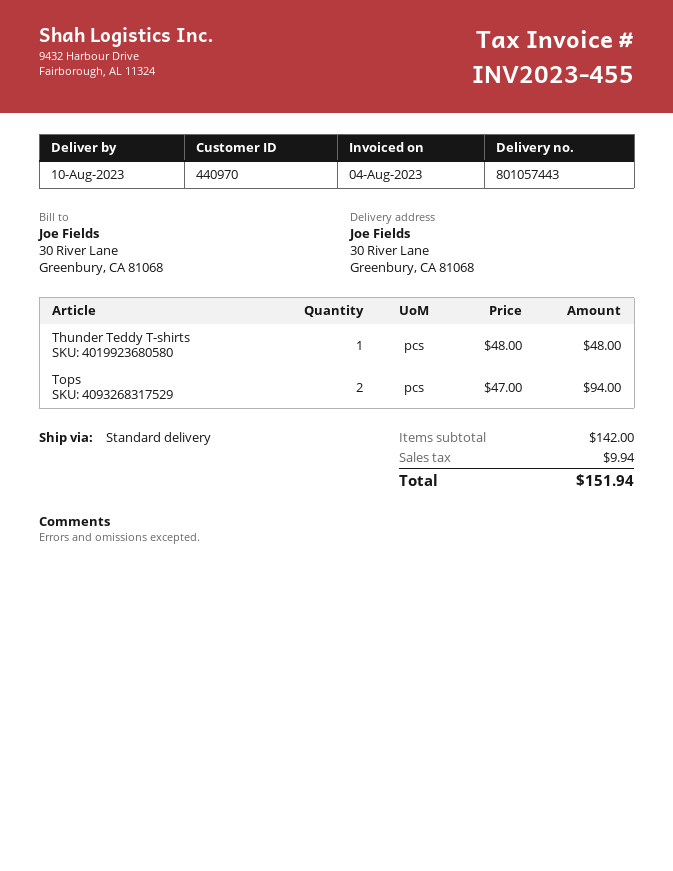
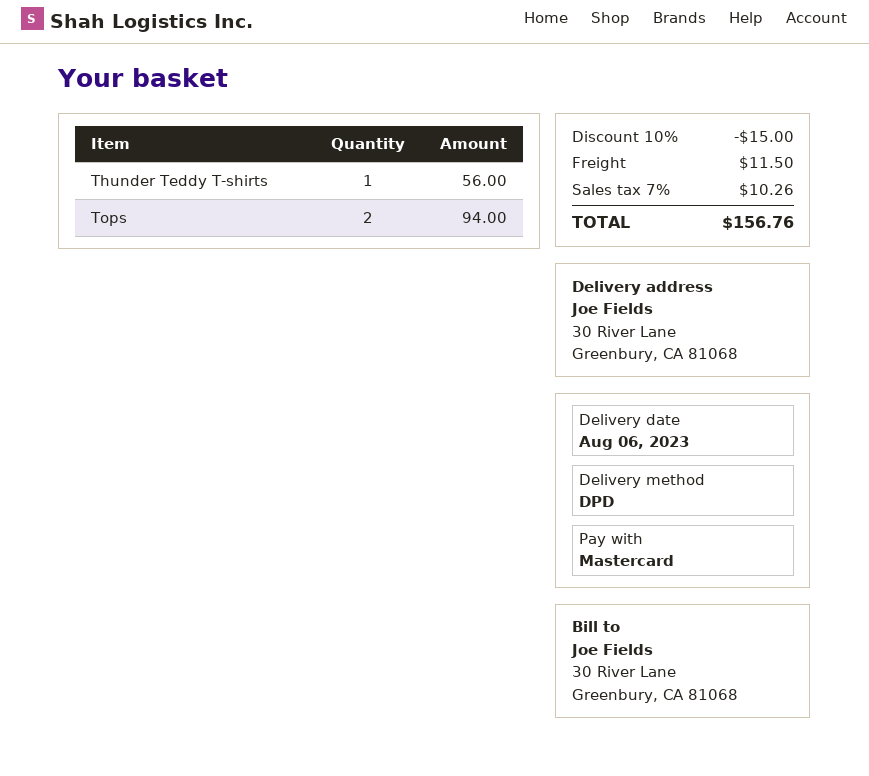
delivery date: 2023-08-10 -> 2023-08-06
shipping method: standard -> DPD
Thunder Teddy T-shirts: 1 for 48.00 -> 1 for 56.00
discount: none -> 10% = 15.00
shipping: none -> 11.50
tax: 9.94 -> 10.26
total: 151.94 -> 156.76

